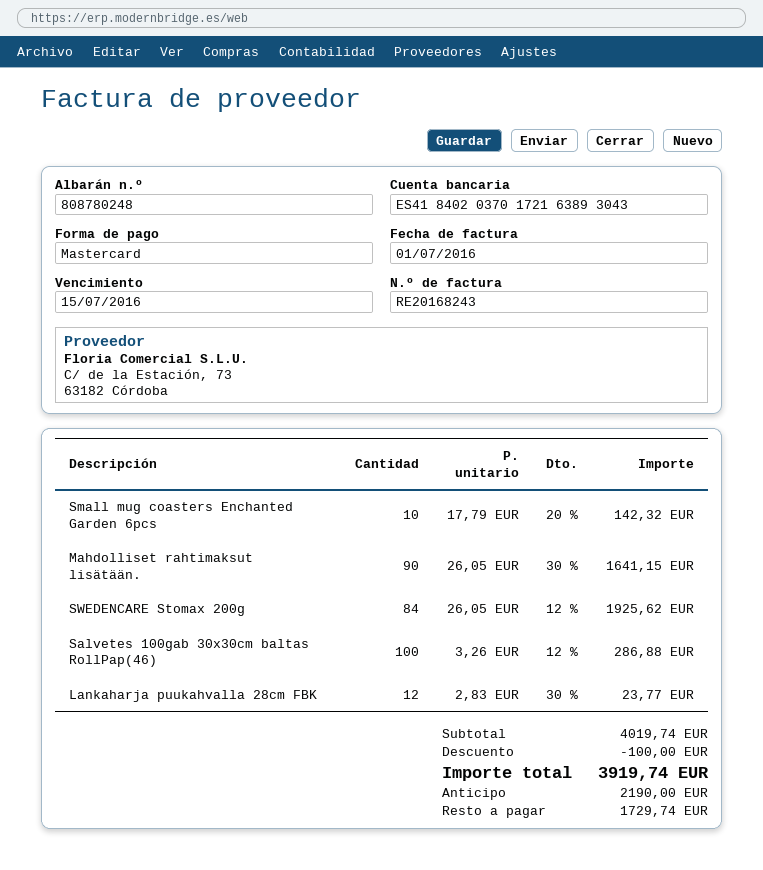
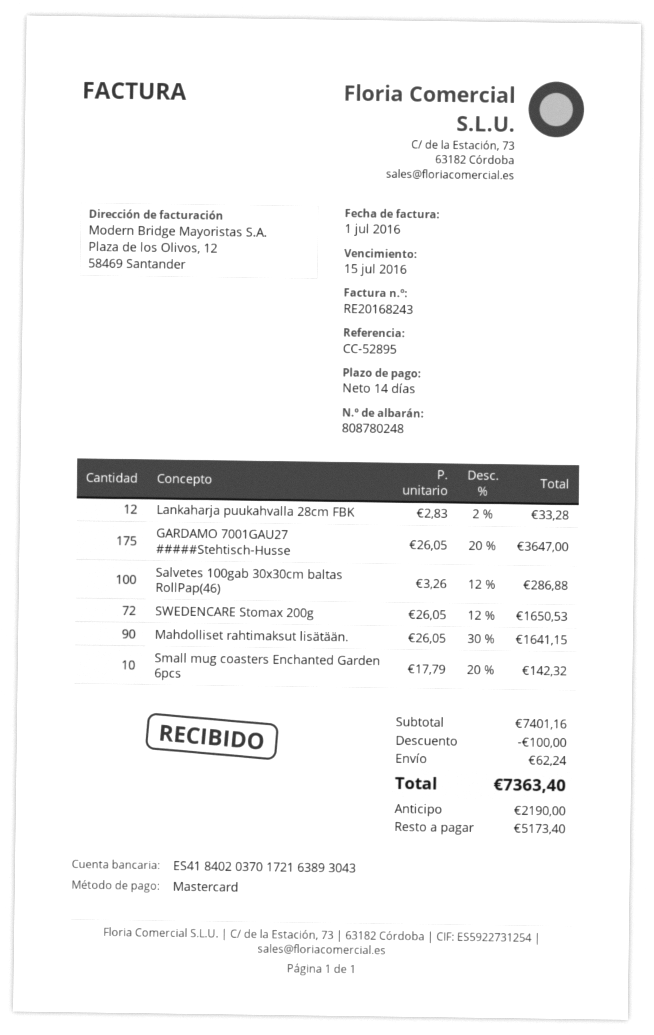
SWEDENCARE Stomax 200g: 84 x 26.05 - 12% = 1925.62 -> 72 x 26.05 - 12% = 1650.53
Lankaharja puukahvalla 28cm FBK: 12 x 2.83 - 30% = 23.77 -> 12 x 2.83 - 2% = 33.28
GARDAMO 7001GAU27 #####Stehtisch-Husse: none -> 175 x 26.05 - 20% = 3647.00
subtotal: 4019.74 -> 7401.16
shipping: none -> 62.24
total: 3919.74 -> 7363.40
balance: 1729.74 -> 5173.40

